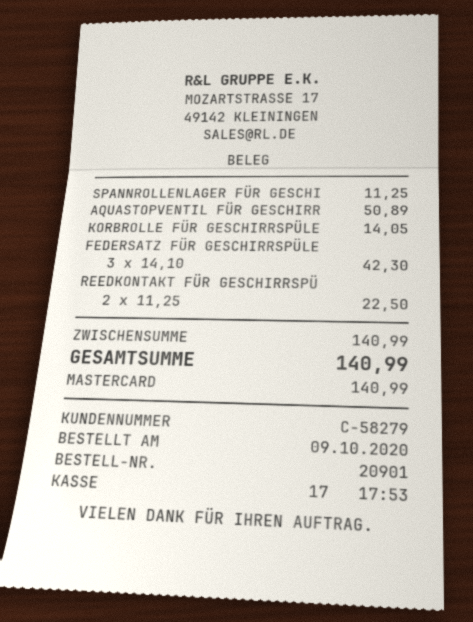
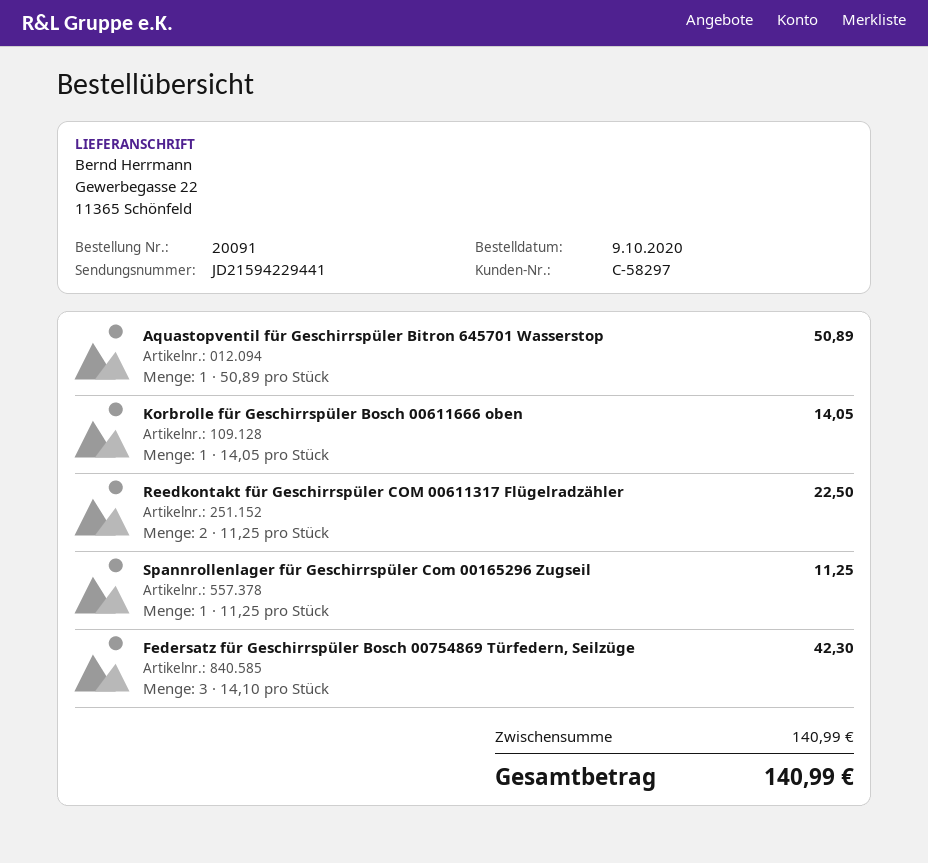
order number: 20901 -> 20091
customer number: C-58279 -> C-58297

